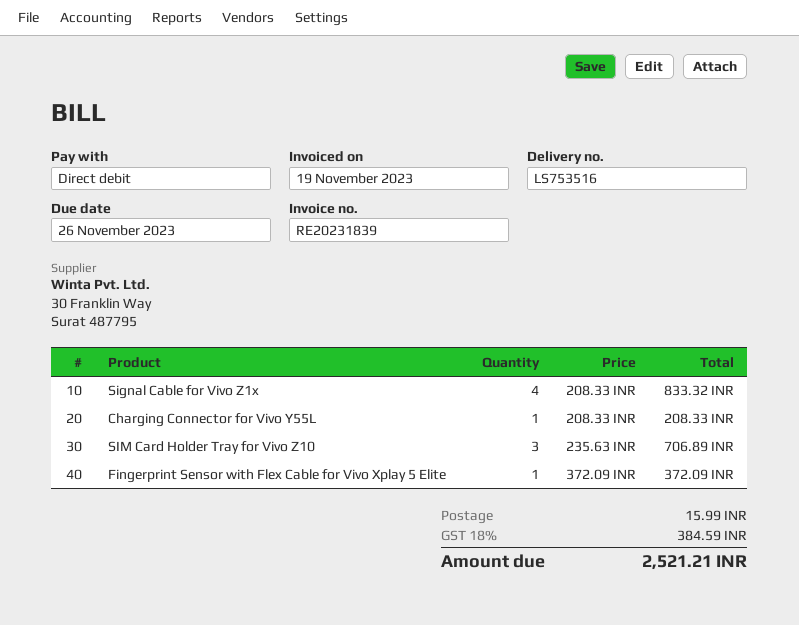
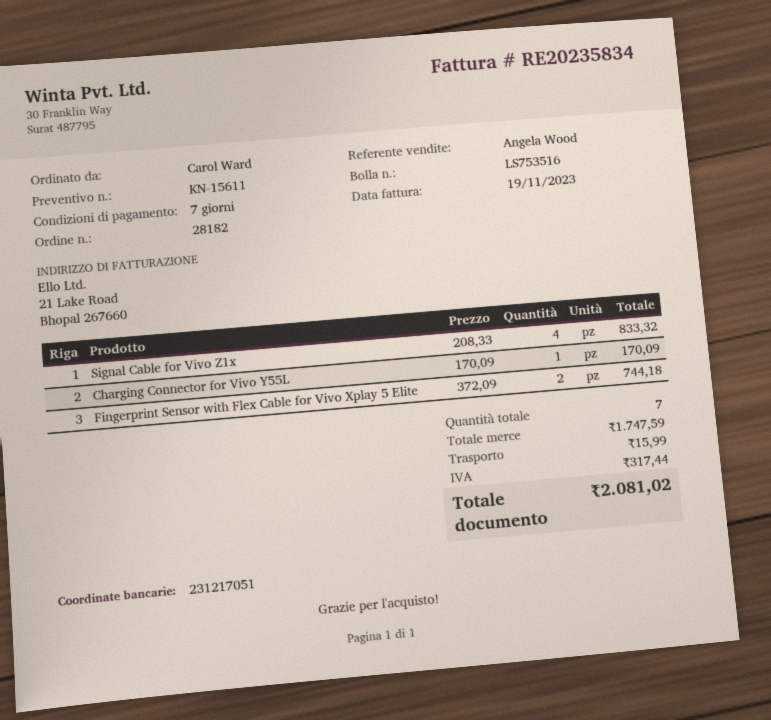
invoice number: RE20231839 -> RE20235834
Charging Connector for Vivo Y55L: 1 x 208.33 = 208.33 -> 1 x 170.09 = 170.09
SIM Card Holder Tray for Vivo Z10: 3 x 235.63 = 706.89 -> none
Fingerprint Sensor with Flex Cable for Vivo Xplay 5 Elite: 1 x 372.09 = 372.09 -> 2 x 372.09 = 744.18
tax: 384.59 -> 317.44
total: 2521.21 -> 2081.02

